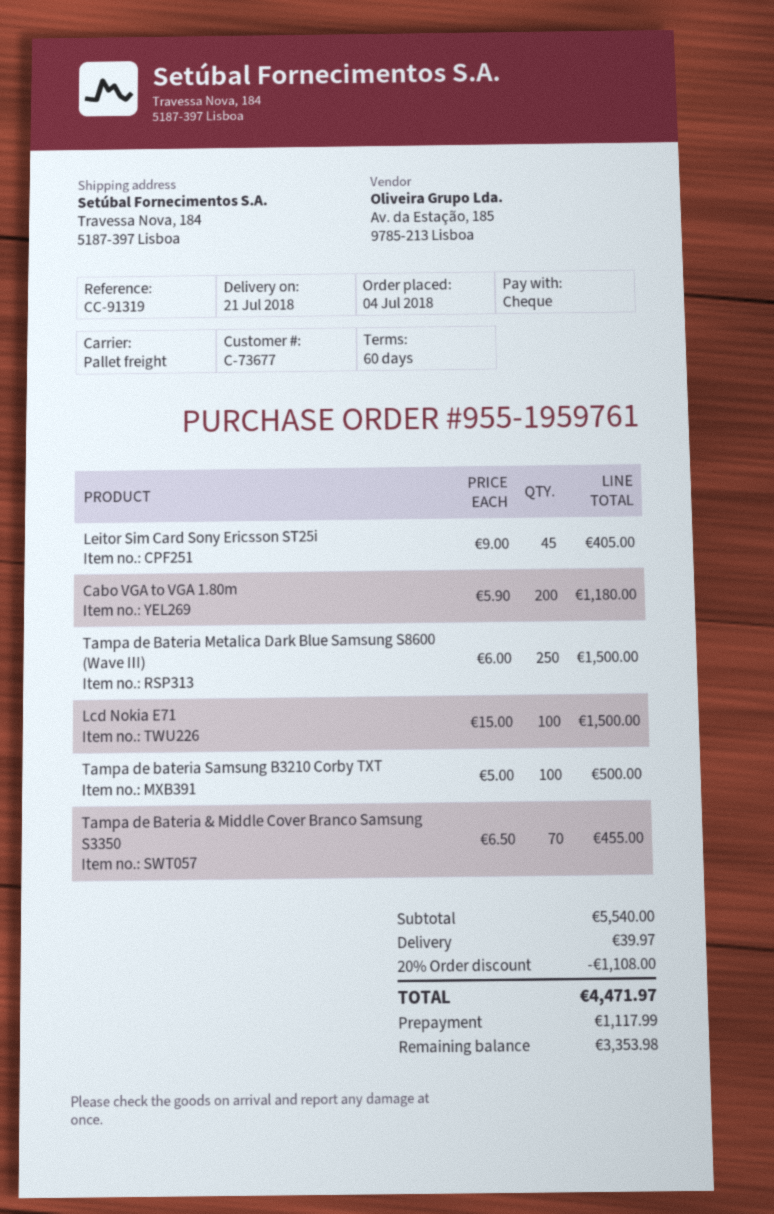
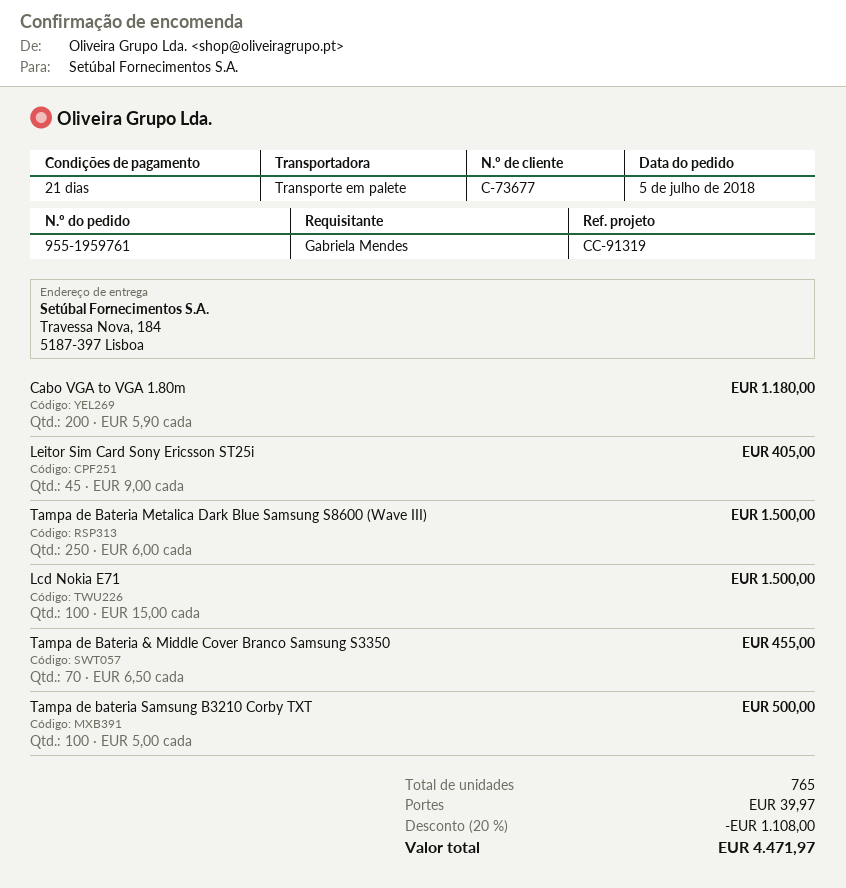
order date: 2018-07-04 -> 2018-07-05
payment terms: 60 days -> 21 days

